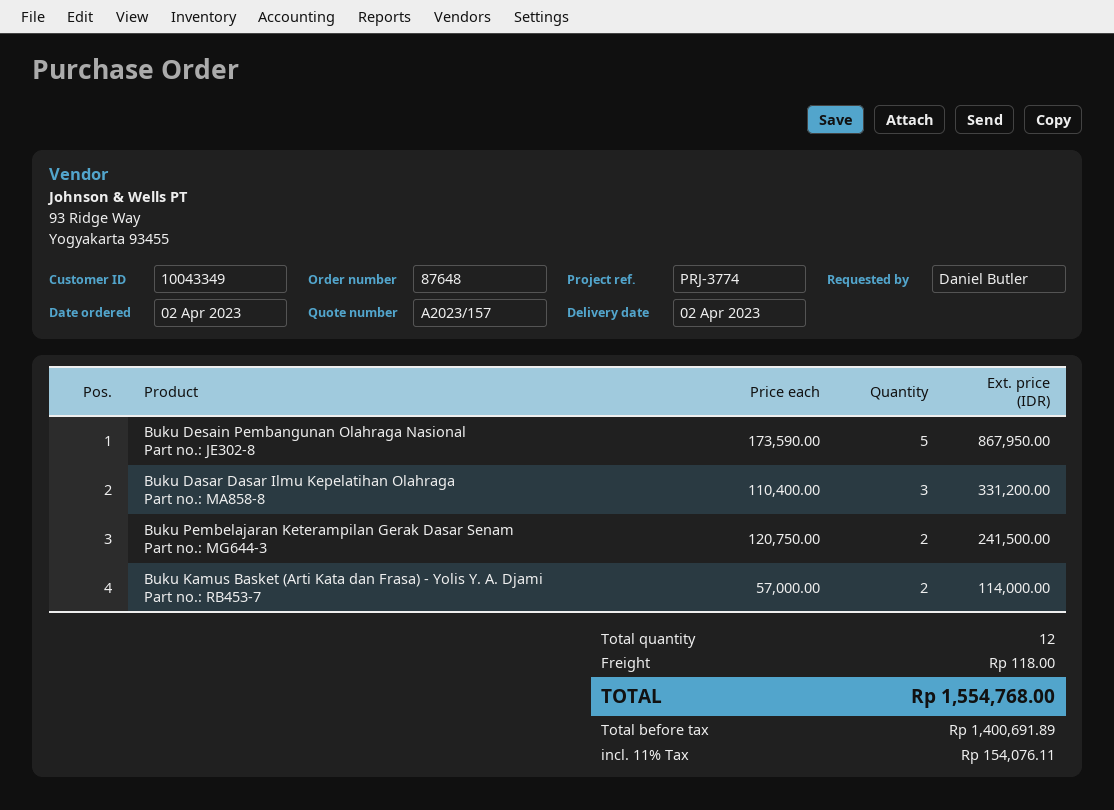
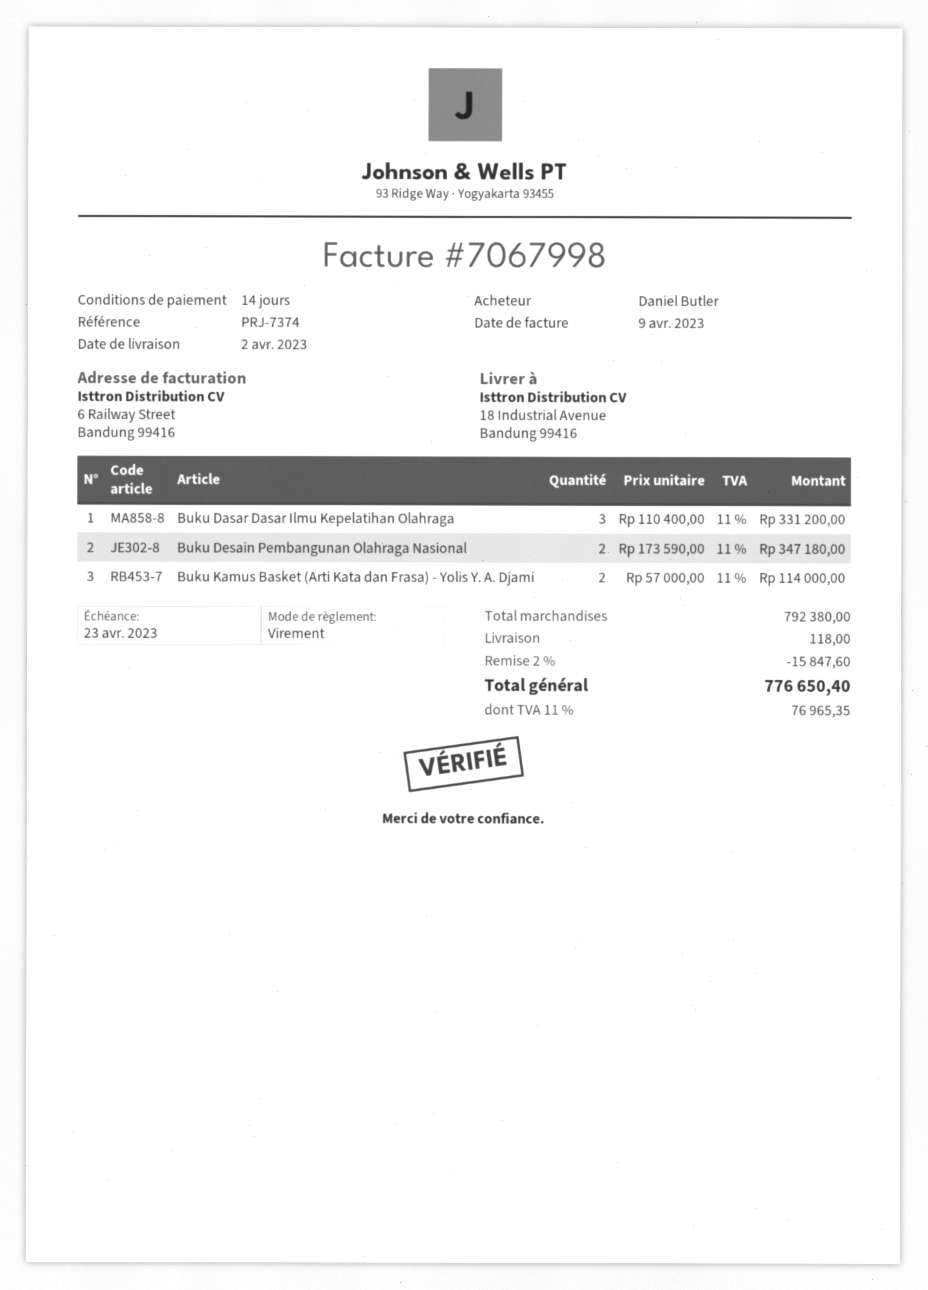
reference: PRJ-3774 -> PRJ-7374
Buku Desain Pembangunan Olahraga Nasional: 5 x 173590.00 = 867950.00 -> 2 x 173590.00 = 347180.00
Buku Pembelajaran Keterampilan Gerak Dasar Senam: 2 x 120750.00 = 241500.00 -> none
discount: none -> 2% = 15847.60
tax: 11% = 154076.11 -> 11% = 76965.35
total: 1554768.00 -> 776650.40

